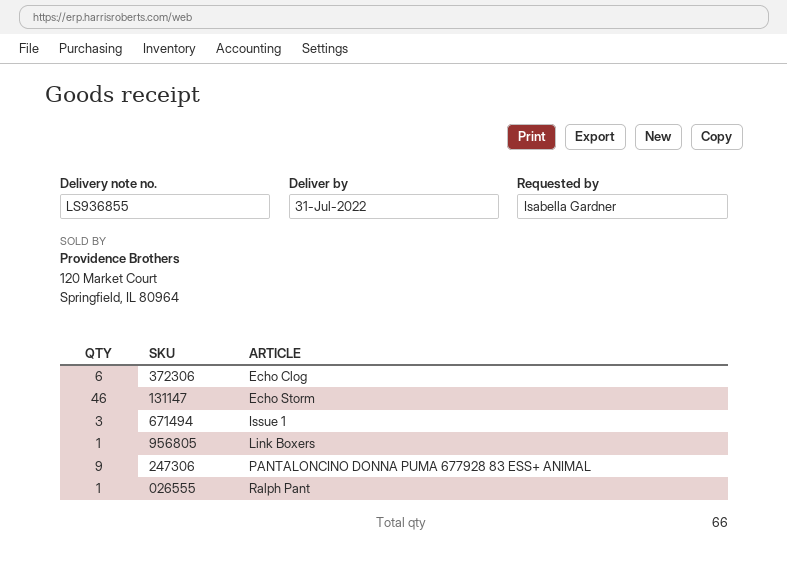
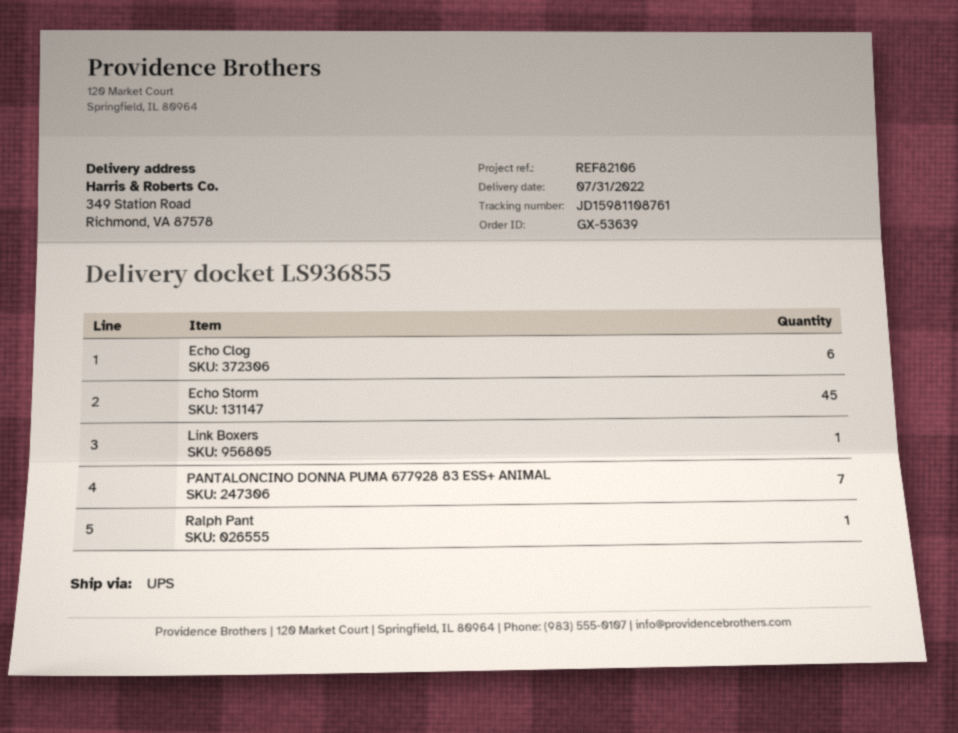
Echo Storm: 46 -> 45
Issue 1: 3 -> none
PANTALONCINO DONNA PUMA 677928 83 ESS+ ANIMAL: 9 -> 7

